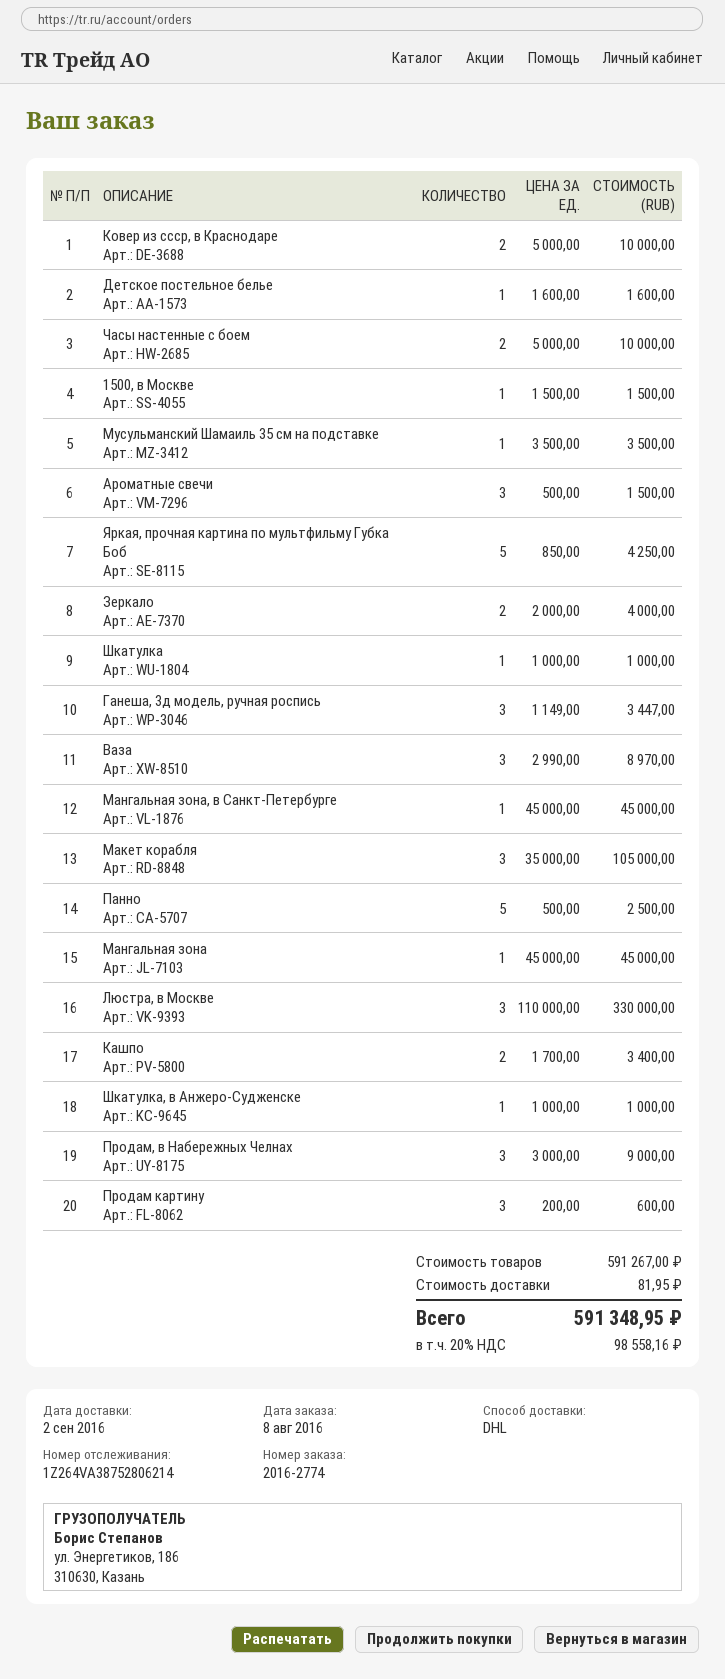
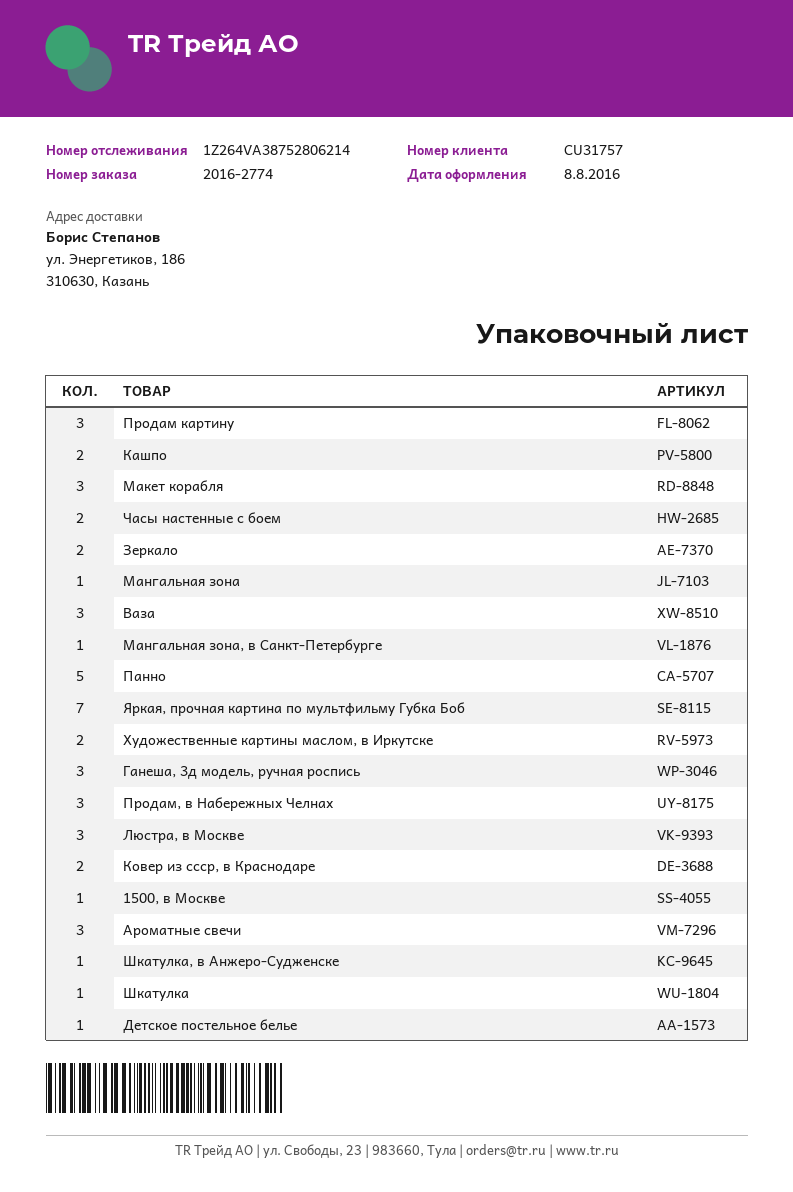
Мусульманский Шамаиль 35 см на подставке: 1 -> none
Яркая, прочная картина по мультфильму Губка Боб: 5 -> 7
Художественные картины маслом, в Иркутске: none -> 2

